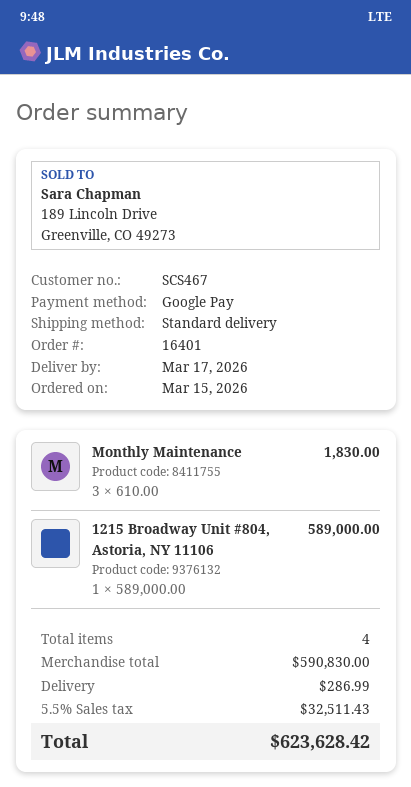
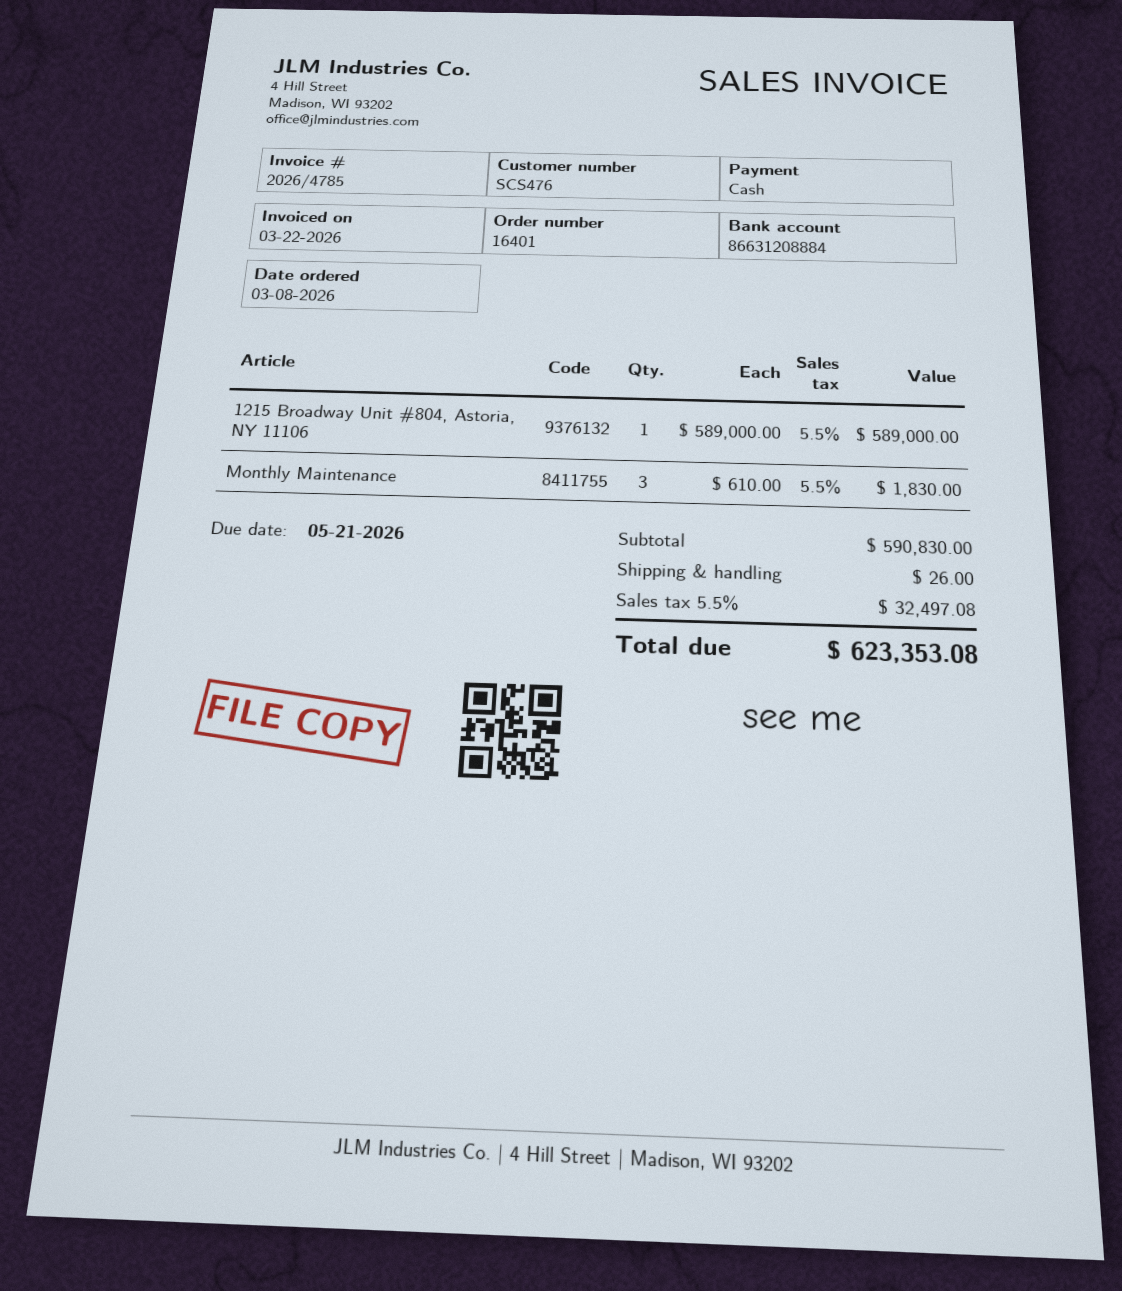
order date: 2026-03-15 -> 2026-03-08
customer number: SCS467 -> SCS476
payment method: Google Pay -> cash
shipping: 286.99 -> 26.00
tax: 5.5% = 32511.43 -> 5.5% = 32497.08
total: 623628.42 -> 623353.08

